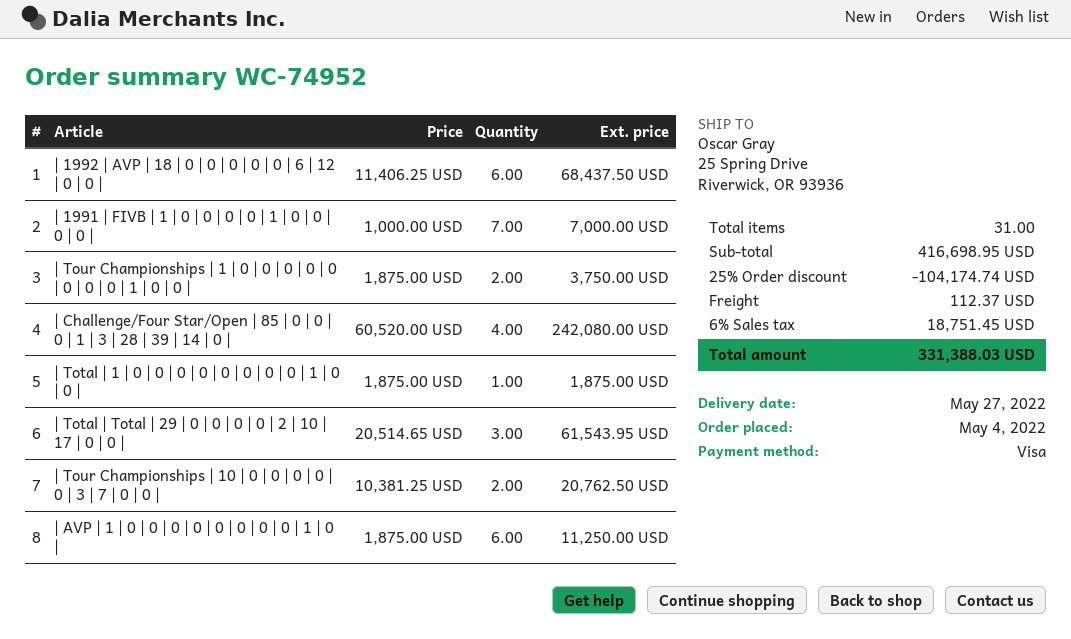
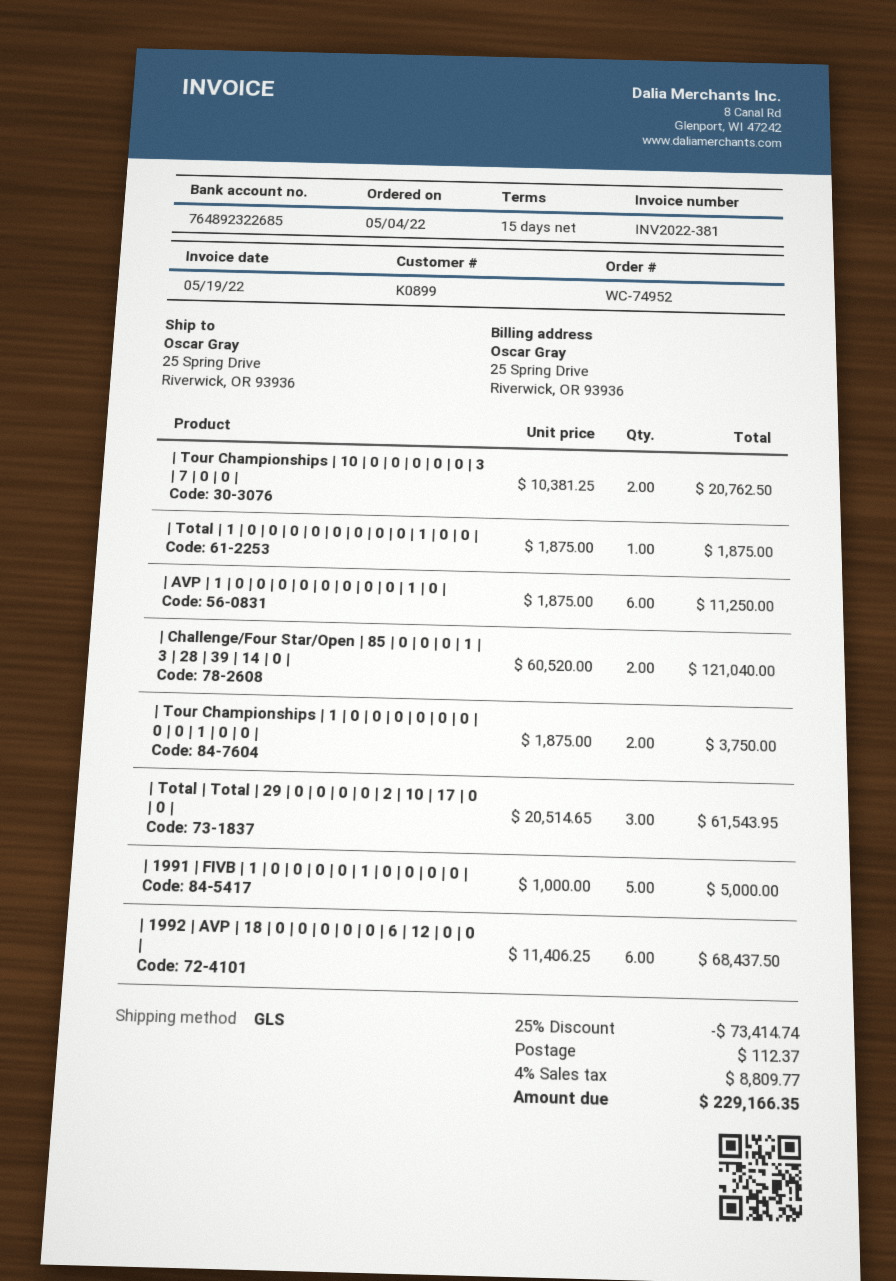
| 1991 | FIVB | 1 | 0 | 0 | 0 | 0 | 1 | 0 | 0 | 0 | 0 |: 7 x 1000.00 = 7000.00 -> 5 x 1000.00 = 5000.00
| Challenge/Four Star/Open | 85 | 0 | 0 | 0 | 1 | 3 | 28 | 39 | 14 | 0 |: 4 x 60520.00 = 242080.00 -> 2 x 60520.00 = 121040.00
discount: 25% = 104174.74 -> 25% = 73414.74
tax: 6% = 18751.45 -> 4% = 8809.77
total: 331388.03 -> 229166.35

